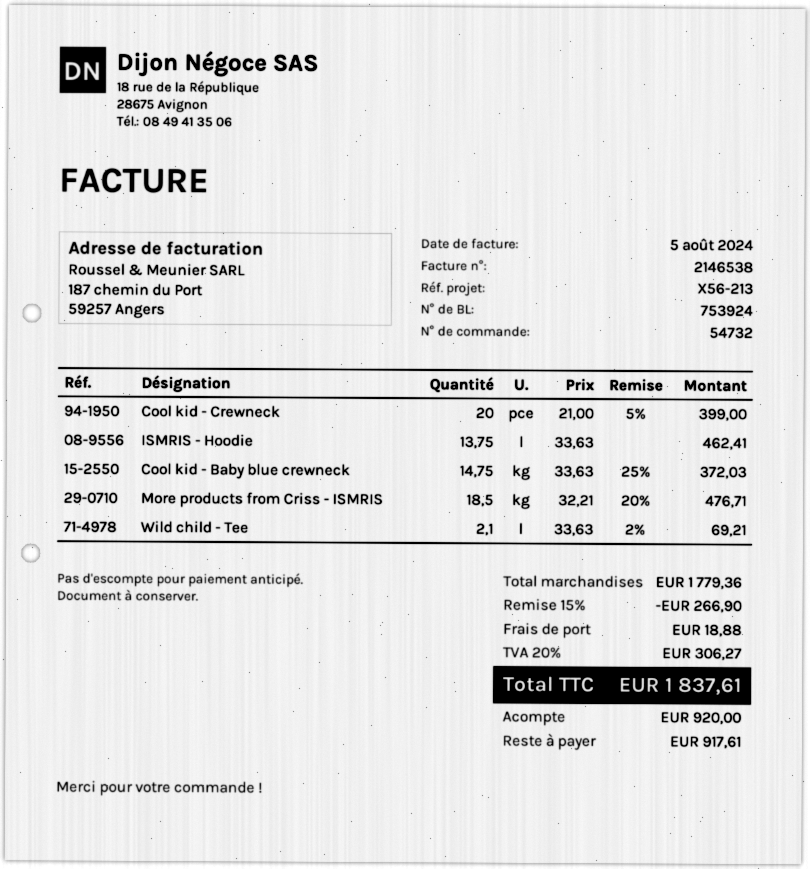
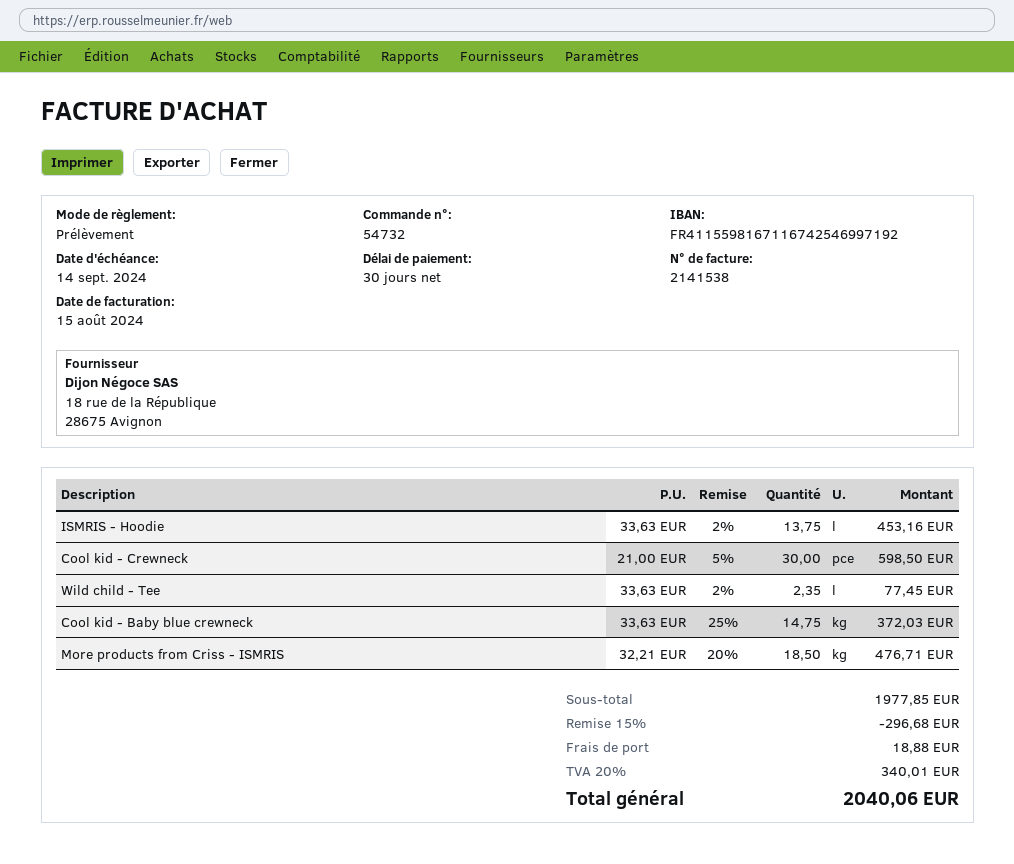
invoice number: 2146538 -> 2141538
invoice date: 2024-08-05 -> 2024-08-15
Cool kid - Crewneck: 20 x 21.00 - 5% = 399.00 -> 30 x 21.00 - 5% = 598.50
ISMRIS - Hoodie: 13.75 x 33.63 = 462.41 -> 13.75 x 33.63 - 2% = 453.16
Wild child - Tee: 2.1 x 33.63 - 2% = 69.21 -> 2.35 x 33.63 - 2% = 77.45
subtotal: 1779.36 -> 1977.85
discount: 15% = 266.90 -> 15% = 296.68
tax: 20% = 306.27 -> 20% = 340.01
total: 1837.61 -> 2040.06

